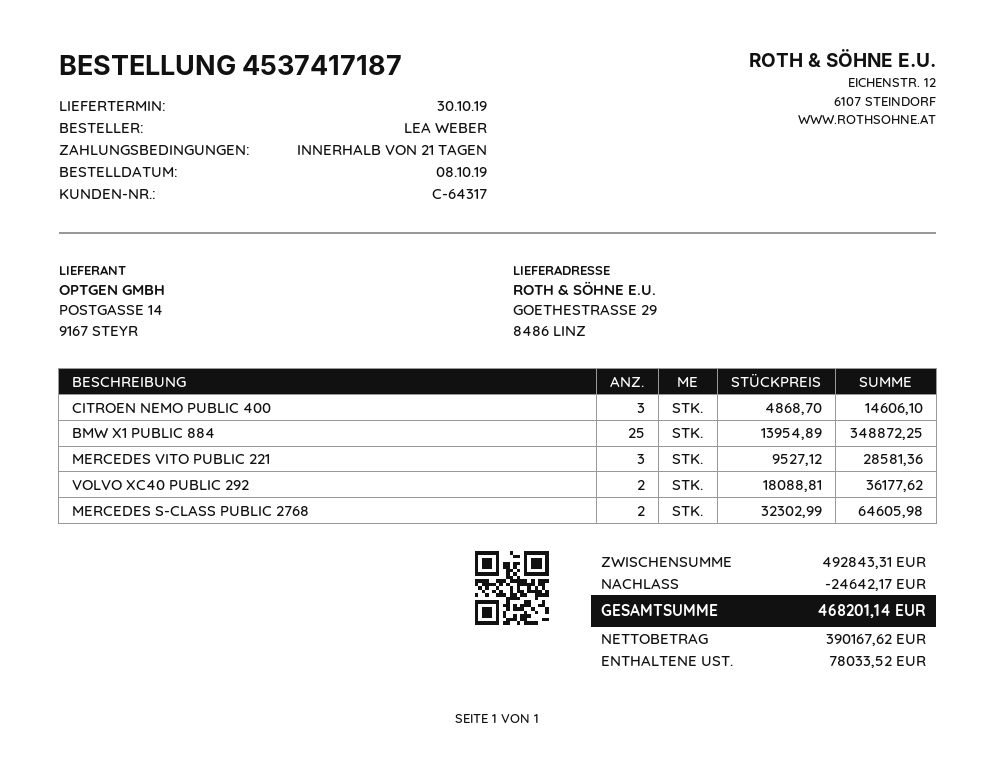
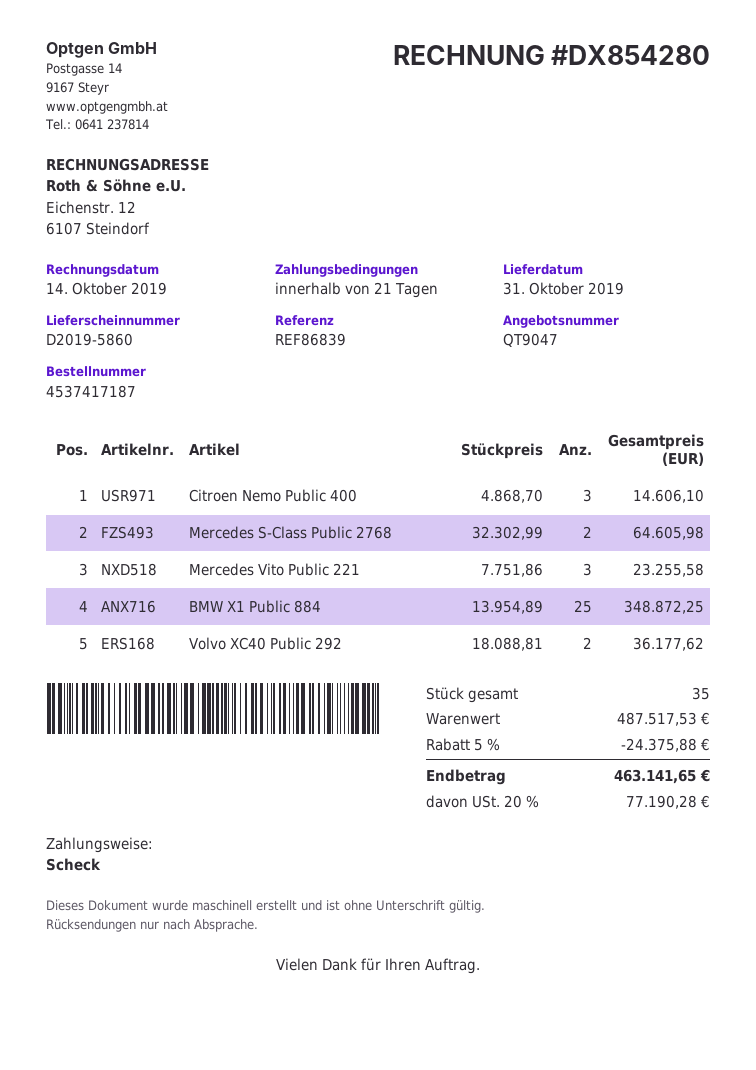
delivery date: 2019-10-30 -> 2019-10-31
MERCEDES VITO PUBLIC 221: 3 x 9527.12 = 28581.36 -> 3 x 7751.86 = 23255.58
subtotal: 492843.31 -> 487517.53
discount: 24642.17 -> 24375.88
tax: 78033.52 -> 77190.28
total: 468201.14 -> 463141.65

